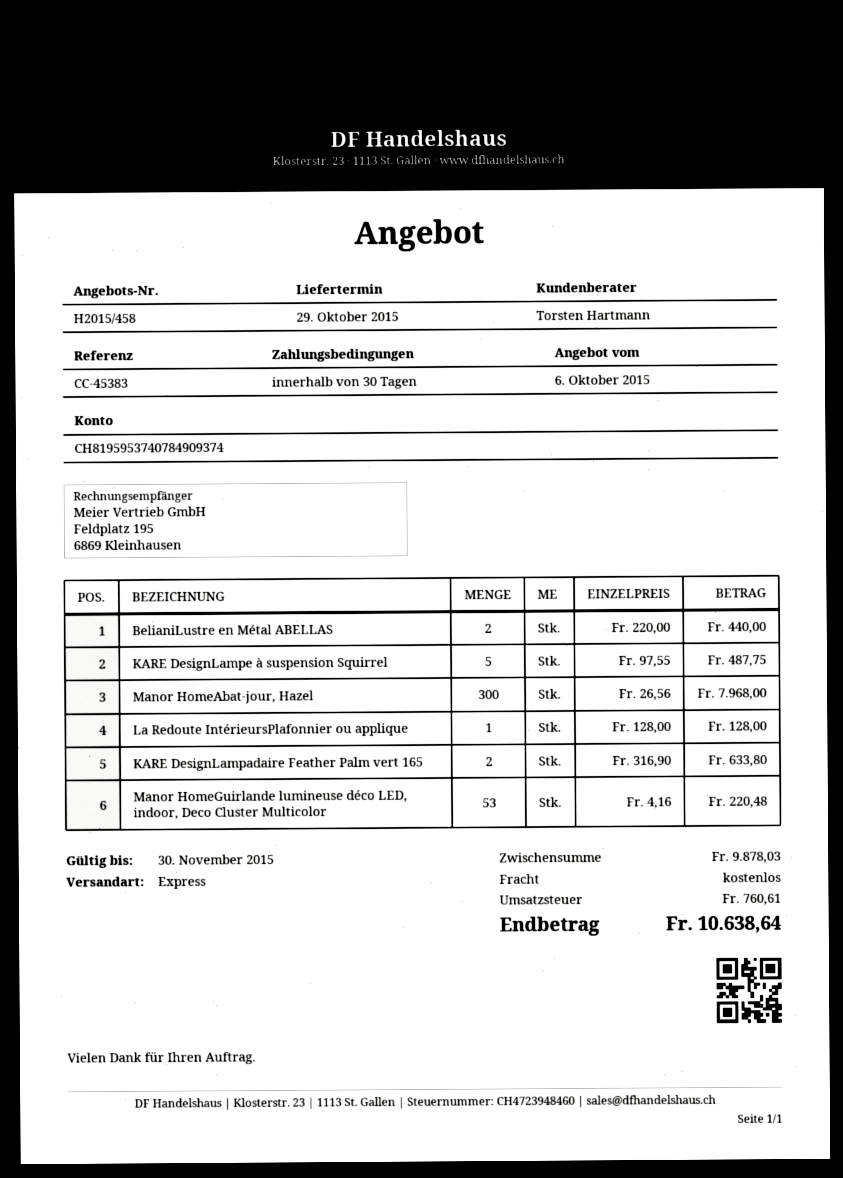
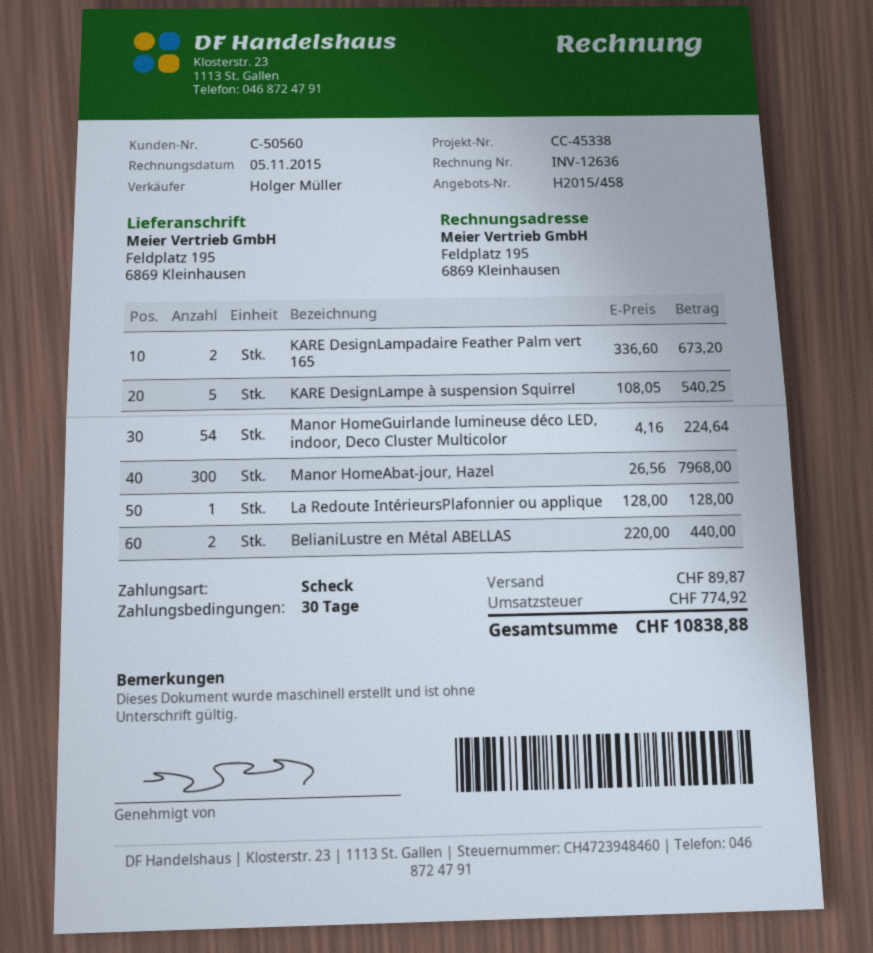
reference: CC-45383 -> CC-45338
sales rep: Torsten Hartmann -> Holger Müller
KARE DesignLampe à suspension Squirrel: 5 x 97.55 = 487.75 -> 5 x 108.05 = 540.25
KARE DesignLampadaire Feather Palm vert 165: 2 x 316.90 = 633.80 -> 2 x 336.60 = 673.20
Manor HomeGuirlande lumineuse déco LED, indoor, Deco Cluster Multicolor: 53 x 4.16 = 220.48 -> 54 x 4.16 = 224.64
shipping: 0.00 -> 89.87
tax: 760.61 -> 774.92
total: 10638.64 -> 10838.88

